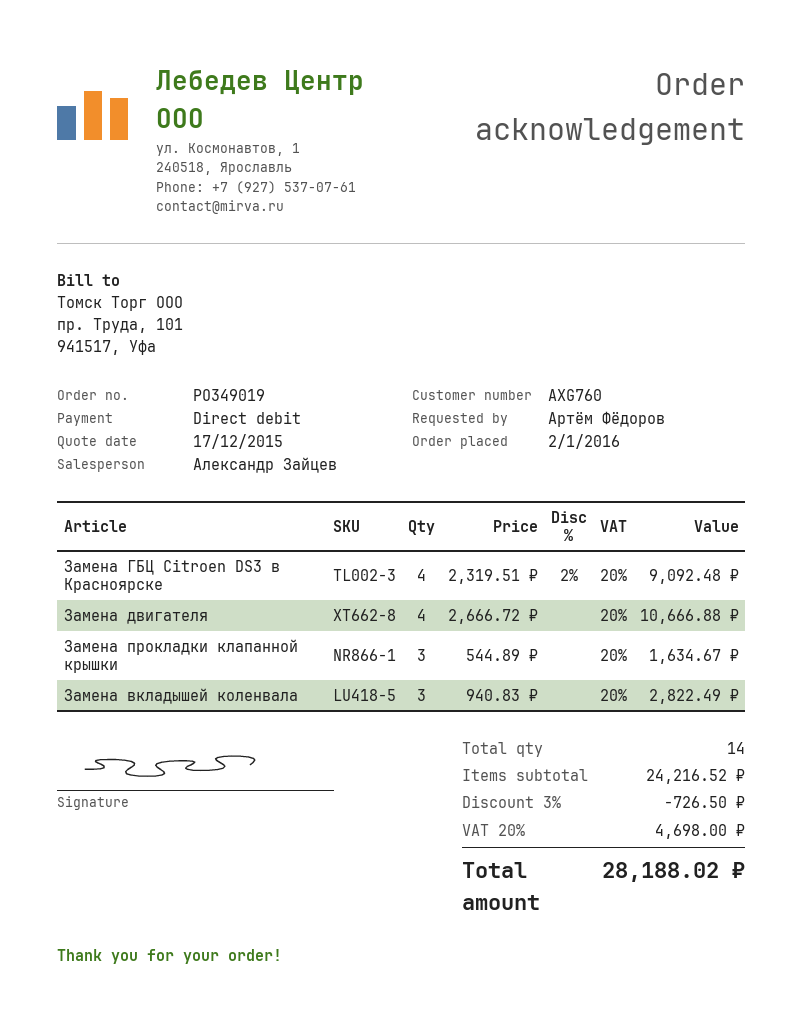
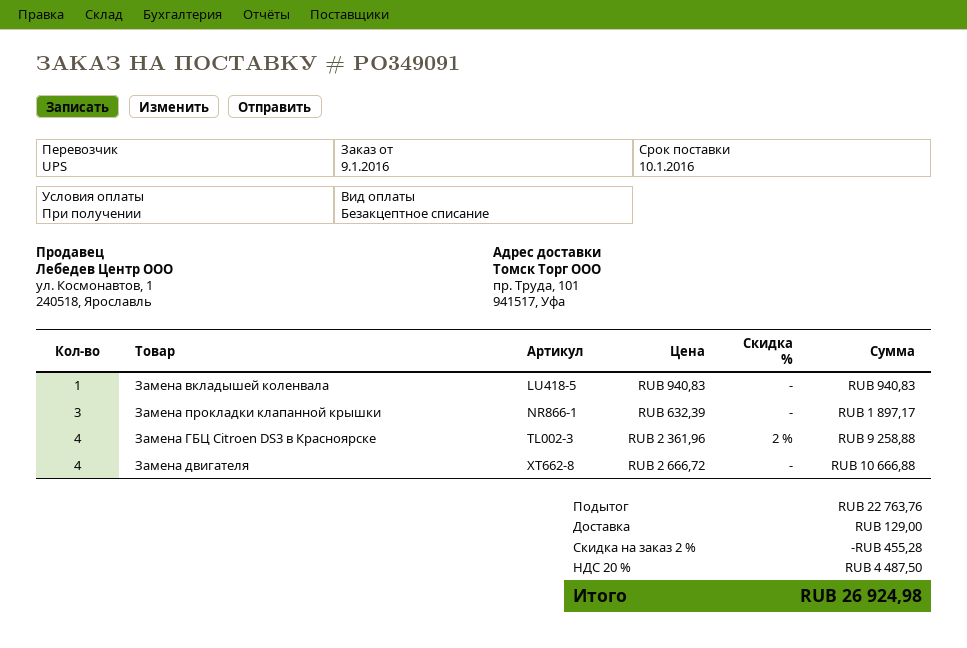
order number: PO349019 -> PO349091
order date: 2016-01-02 -> 2016-01-09
Замена ГБЦ Citroen DS3 в Красноярске: 4 x 2319.51 - 2% = 9092.48 -> 4 x 2361.96 - 2% = 9258.88
Замена прокладки клапанной крышки: 3 x 544.89 = 1634.67 -> 3 x 632.39 = 1897.17
Замена вкладышей коленвала: 3 x 940.83 = 2822.49 -> 1 x 940.83 = 940.83
subtotal: 24216.52 -> 22763.76
discount: 3% = 726.50 -> 2% = 455.28
shipping: none -> 129.00
tax: 20% = 4698.00 -> 20% = 4487.50
total: 28188.02 -> 26924.98

